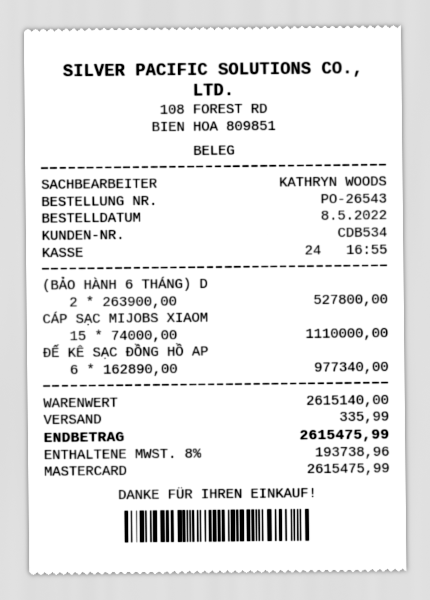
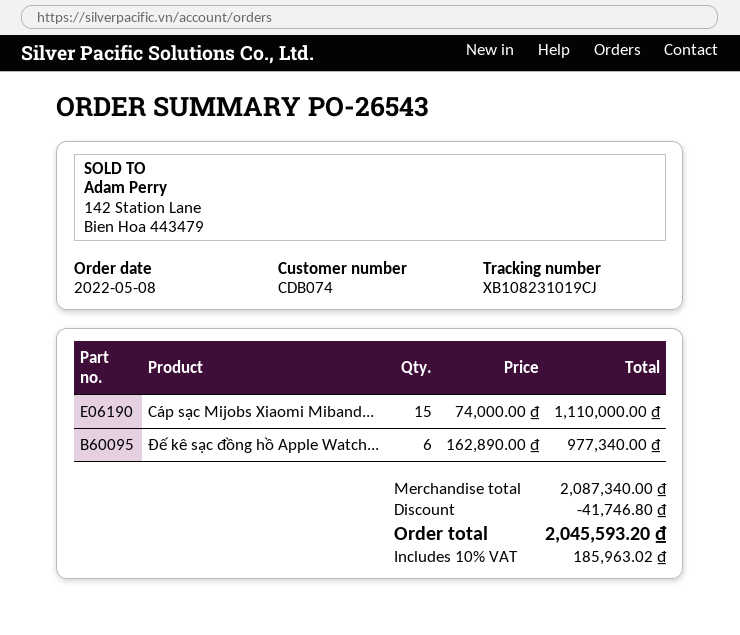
customer number: CDB534 -> CDB074
(BẢO HÀNH 6 THÁNG) D: 2 x 263900.00 = 527800.00 -> none
subtotal: 2615140.00 -> 2087340.00
discount: none -> 41746.80
shipping: 335.99 -> none
tax: 8% = 193738.96 -> 10% = 185963.02
total: 2615475.99 -> 2045593.20

